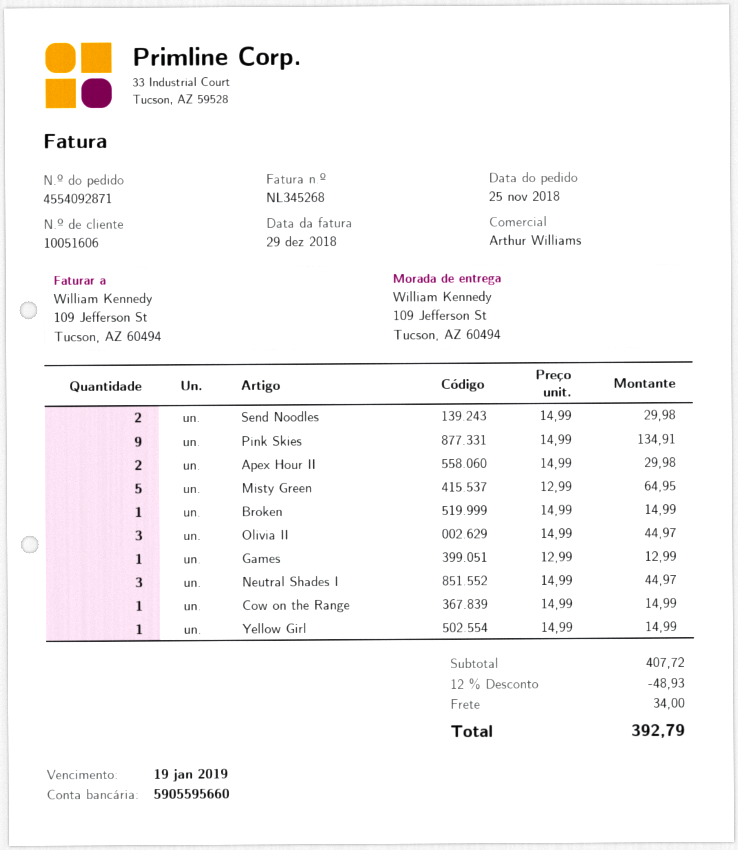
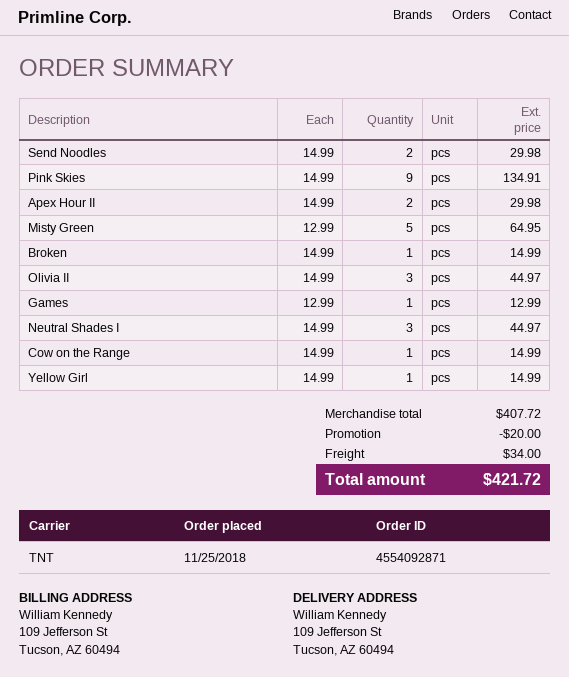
discount: 48.93 -> 20.00
total: 392.79 -> 421.72

